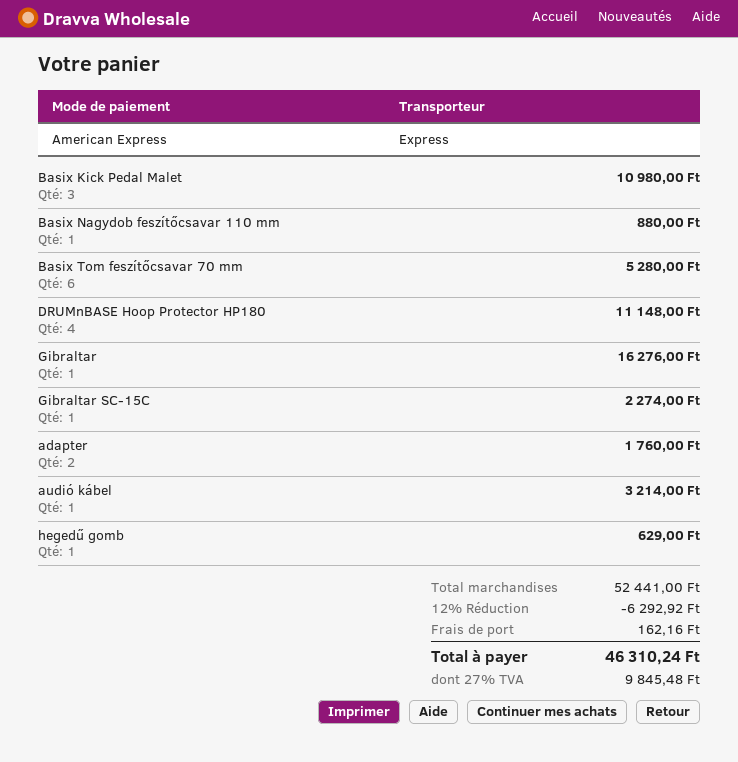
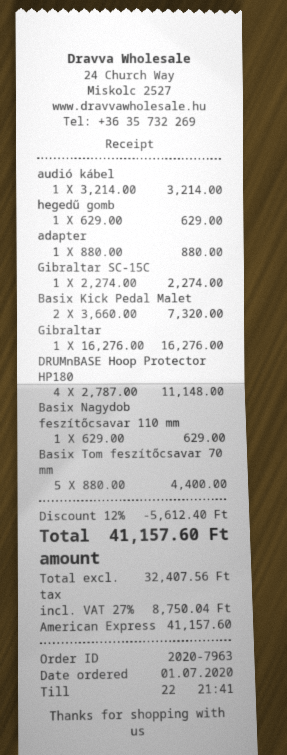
Basix Kick Pedal Malet: 3 for 10980.00 -> 2 for 7320.00
Basix Nagydob feszítőcsavar 110 mm: 1 for 880.00 -> 1 for 629.00
Basix Tom feszítőcsavar 70 mm: 6 for 5280.00 -> 5 for 4400.00
adapter: 2 for 1760.00 -> 1 for 880.00
discount: 12% = 6292.92 -> 12% = 5612.40
shipping: 162.16 -> none
tax: 27% = 9845.48 -> 27% = 8750.04
total: 46310.24 -> 41157.60

